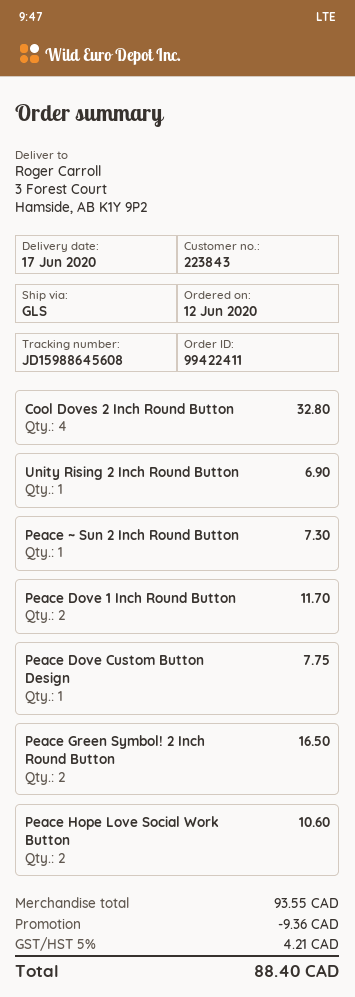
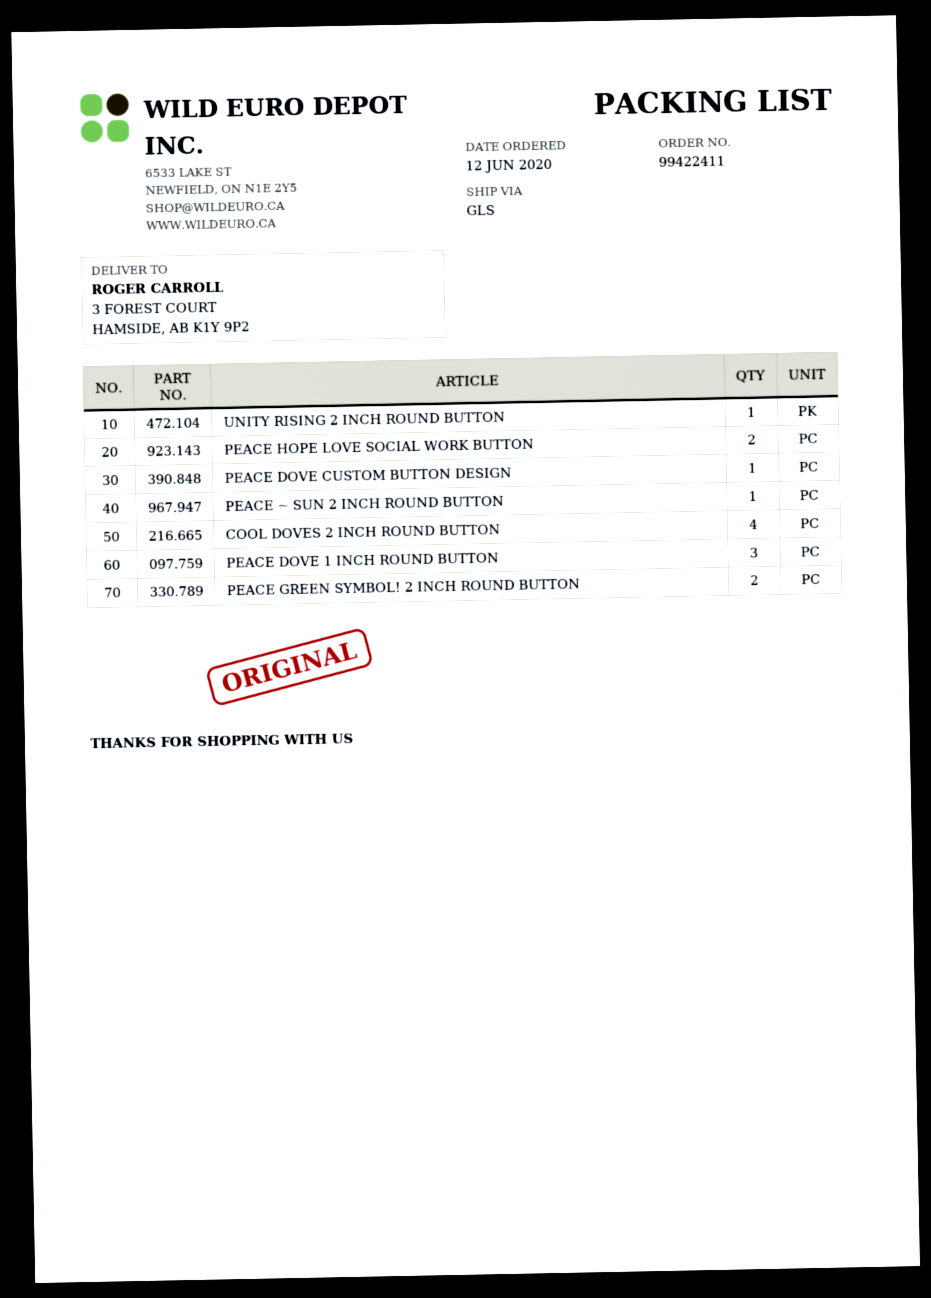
Peace Dove 1 Inch Round Button: 2 -> 3

